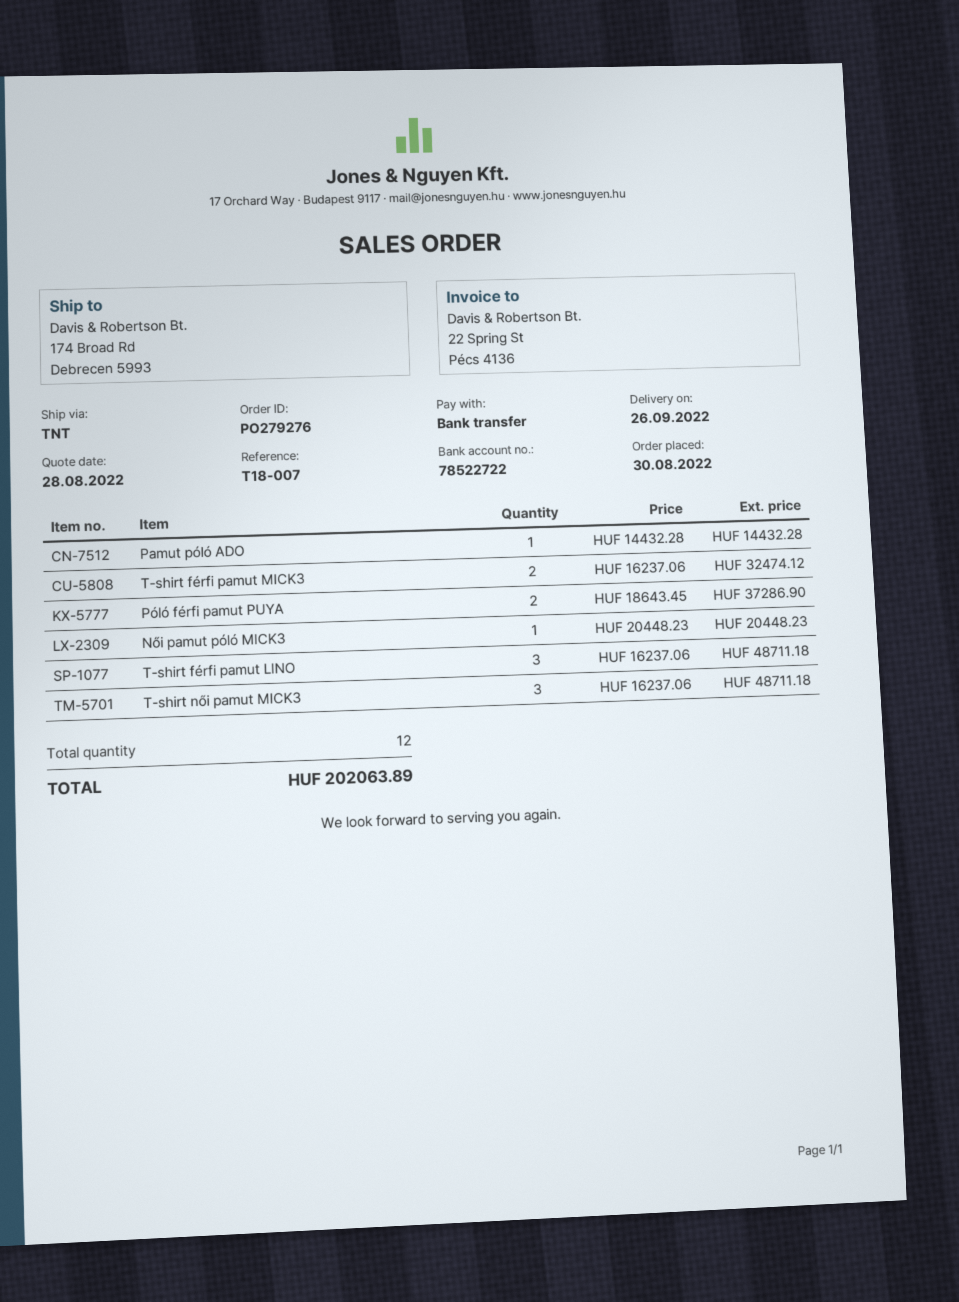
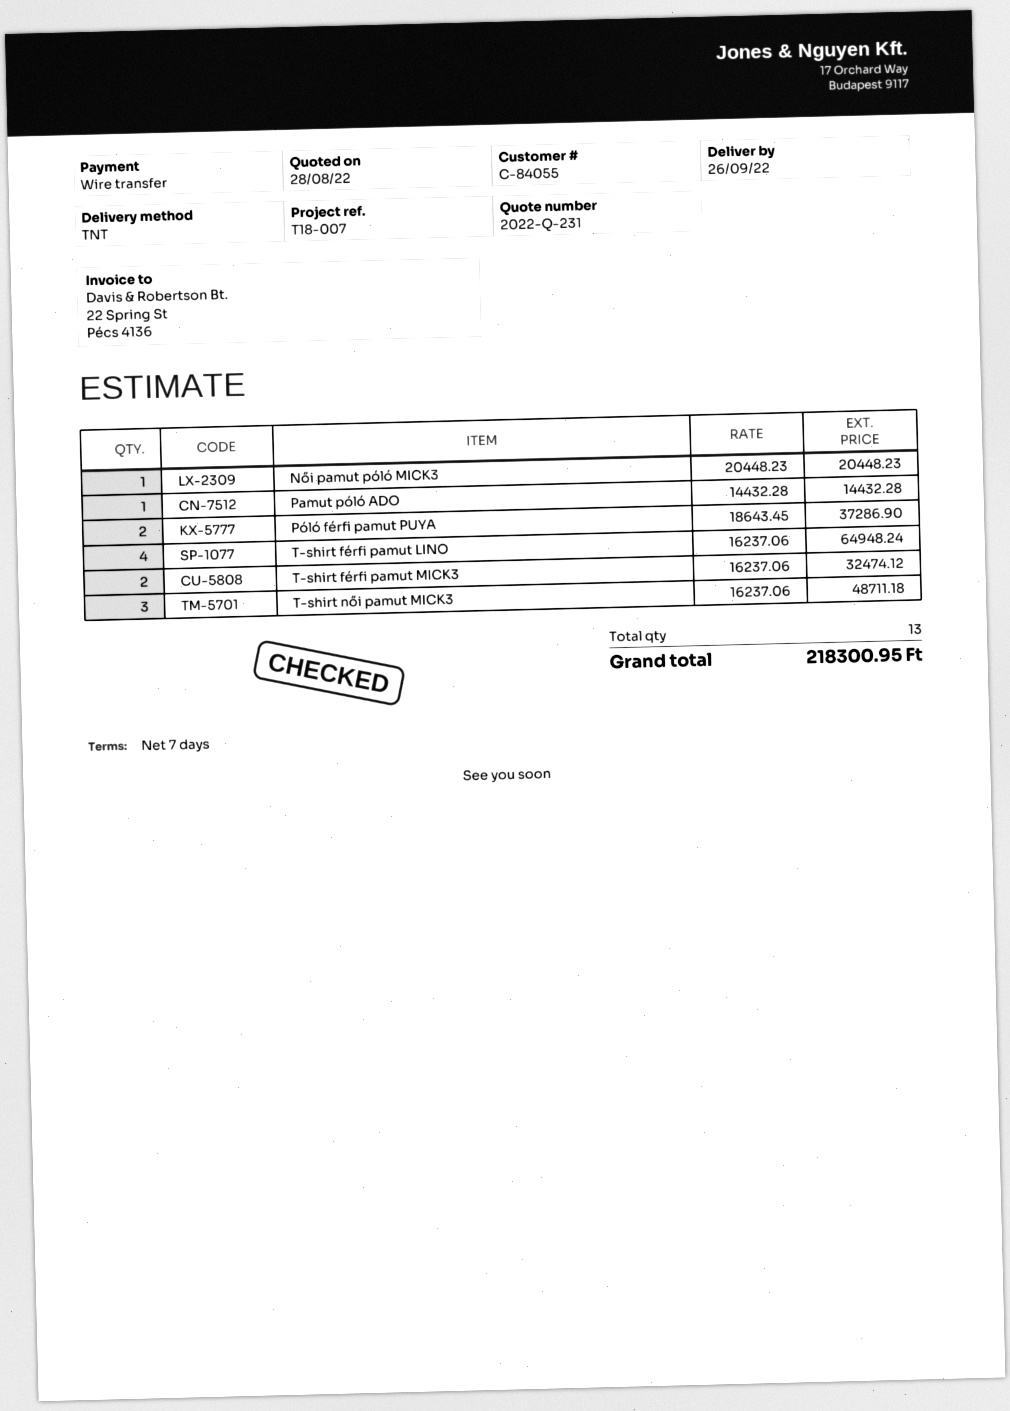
T-shirt férfi pamut LINO: 3 x 16237.06 = 48711.18 -> 4 x 16237.06 = 64948.24
total quantity: 12 -> 13
total: 202063.89 -> 218300.95

